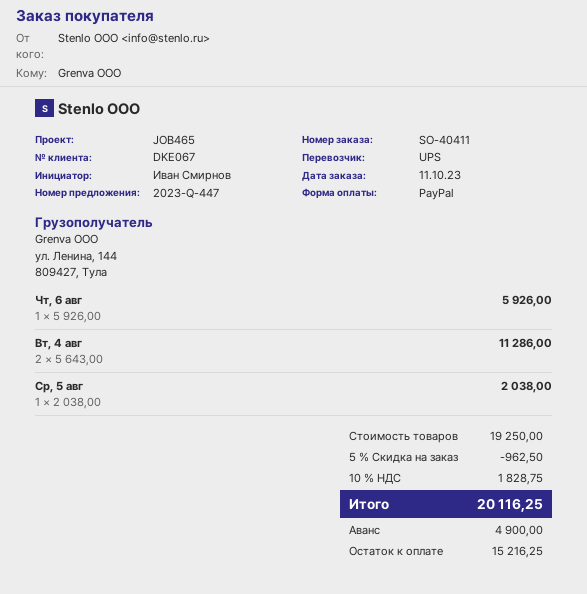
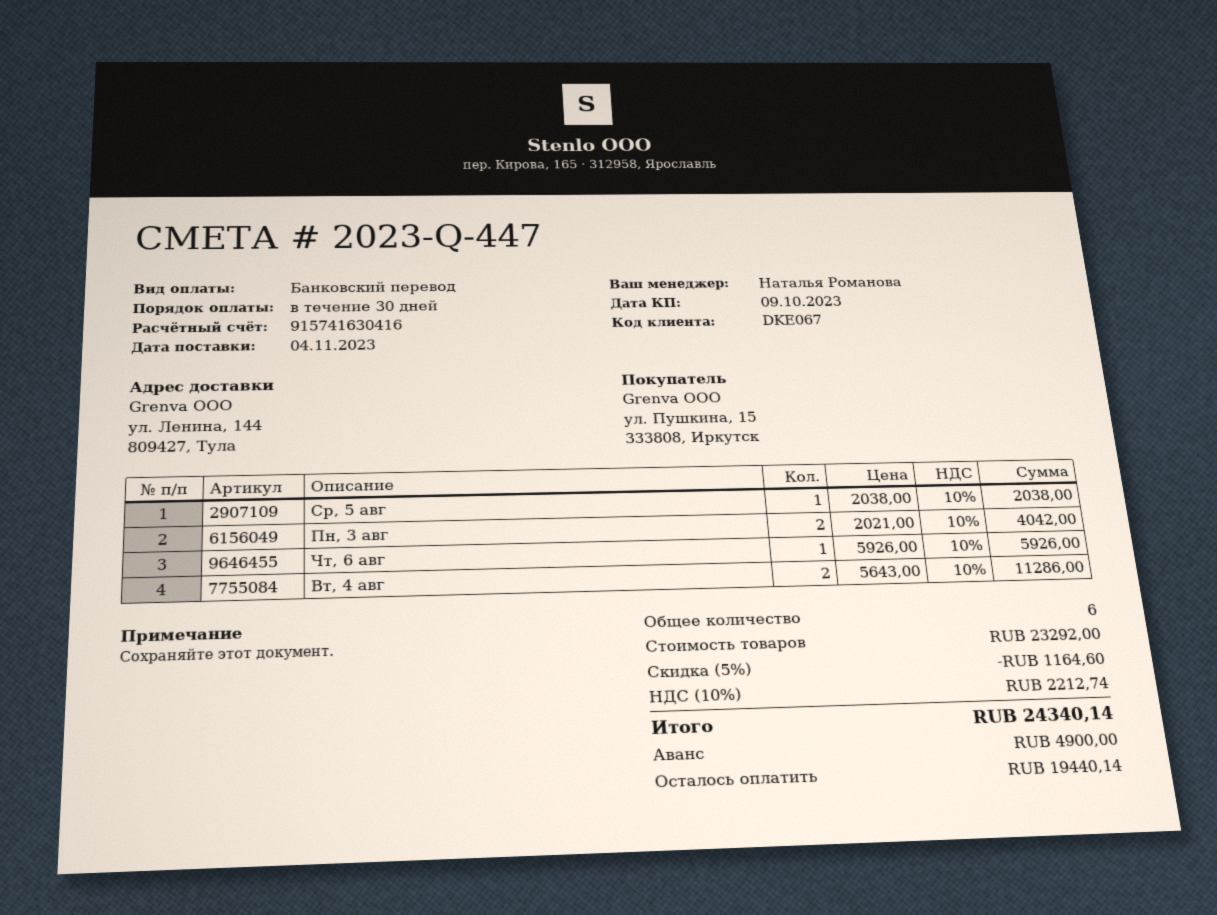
payment method: PayPal -> bank transfer
Пн, 3 авг: none -> 2 x 2021.00 = 4042.00
subtotal: 19250.00 -> 23292.00
discount: 5% = 962.50 -> 5% = 1164.60
tax: 10% = 1828.75 -> 10% = 2212.74
total: 20116.25 -> 24340.14
balance: 15216.25 -> 19440.14

